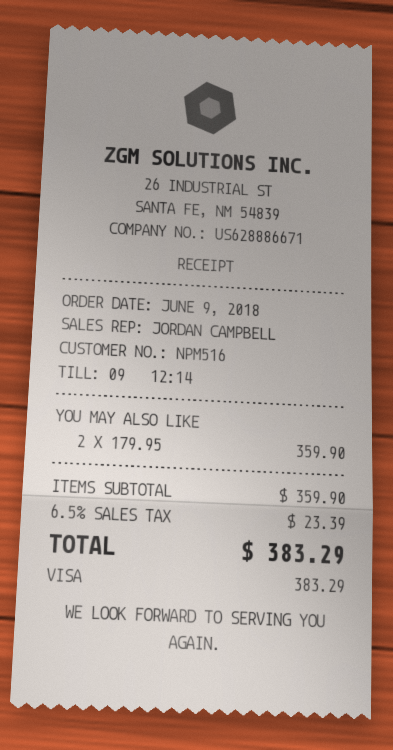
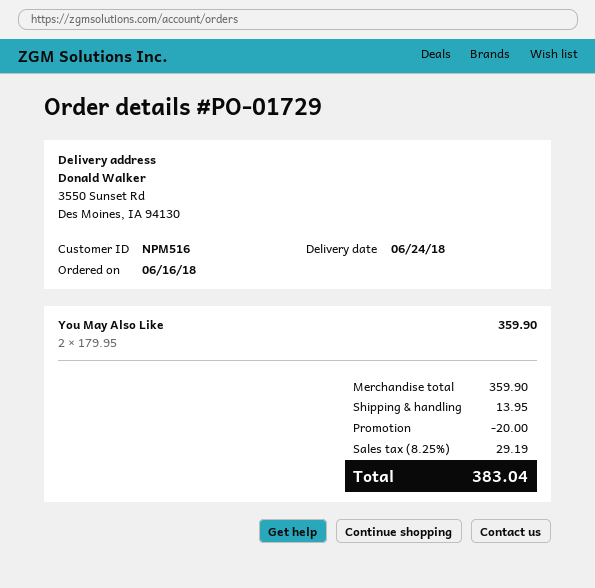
order date: 2018-06-09 -> 2018-06-16
discount: none -> 20.00
shipping: none -> 13.95
tax: 6.5% = 23.39 -> 8.25% = 29.19
total: 383.29 -> 383.04

